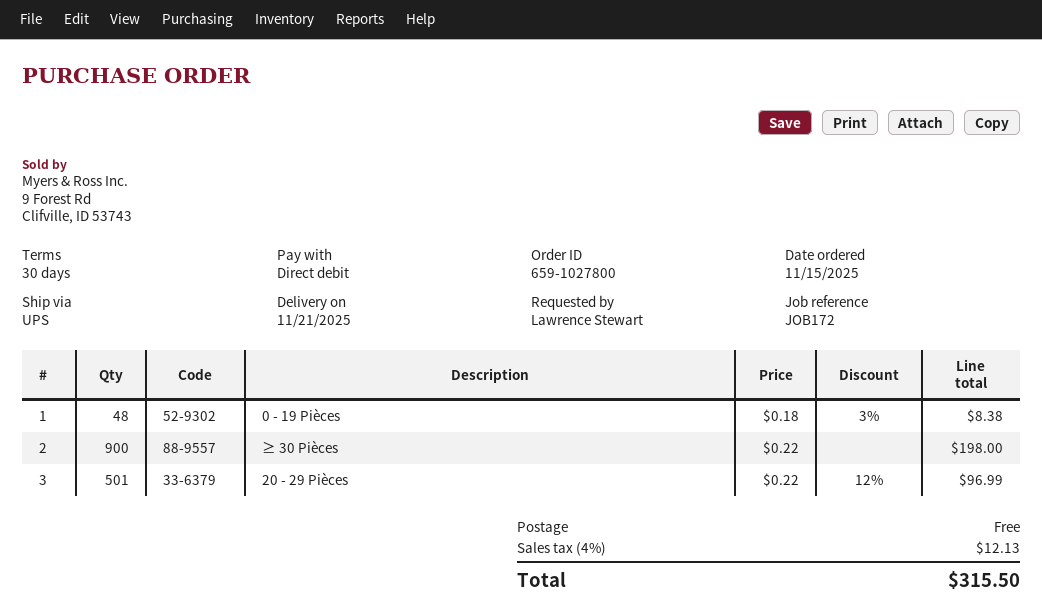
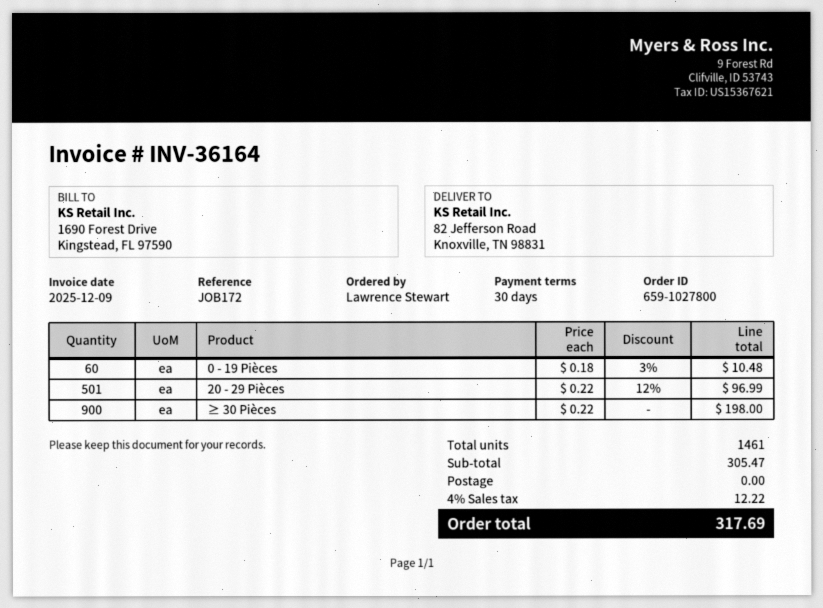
0 - 19 Pièces: 48 x 0.18 - 3% = 8.38 -> 60 x 0.18 - 3% = 10.48
tax: 4% = 12.13 -> 4% = 12.22
total: 315.50 -> 317.69

